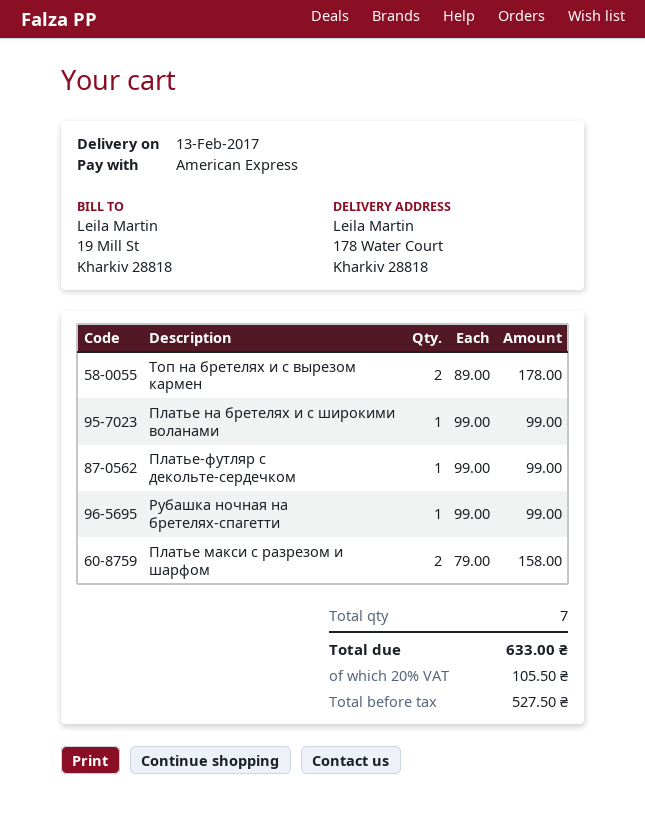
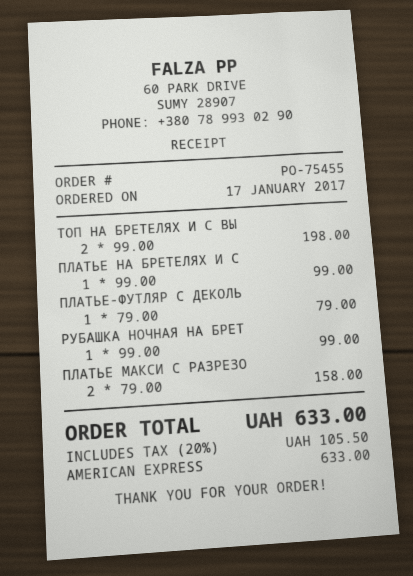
Топ на бретелях и с вырезом кармен: 2 x 89.00 = 178.00 -> 2 x 99.00 = 198.00
Платье-футляр с декольте-сердечком: 1 x 99.00 = 99.00 -> 1 x 79.00 = 79.00

